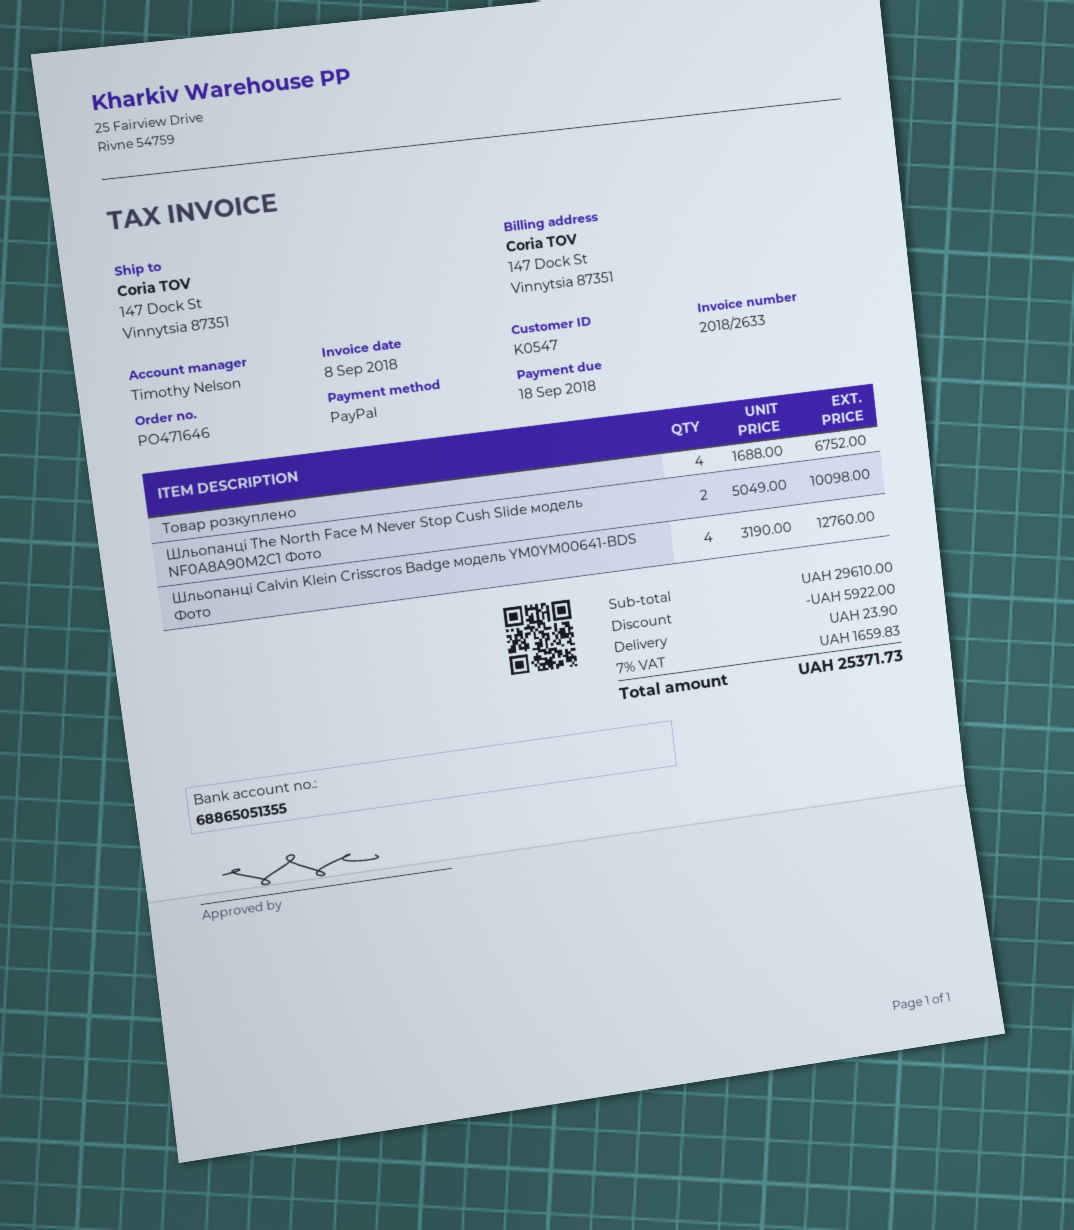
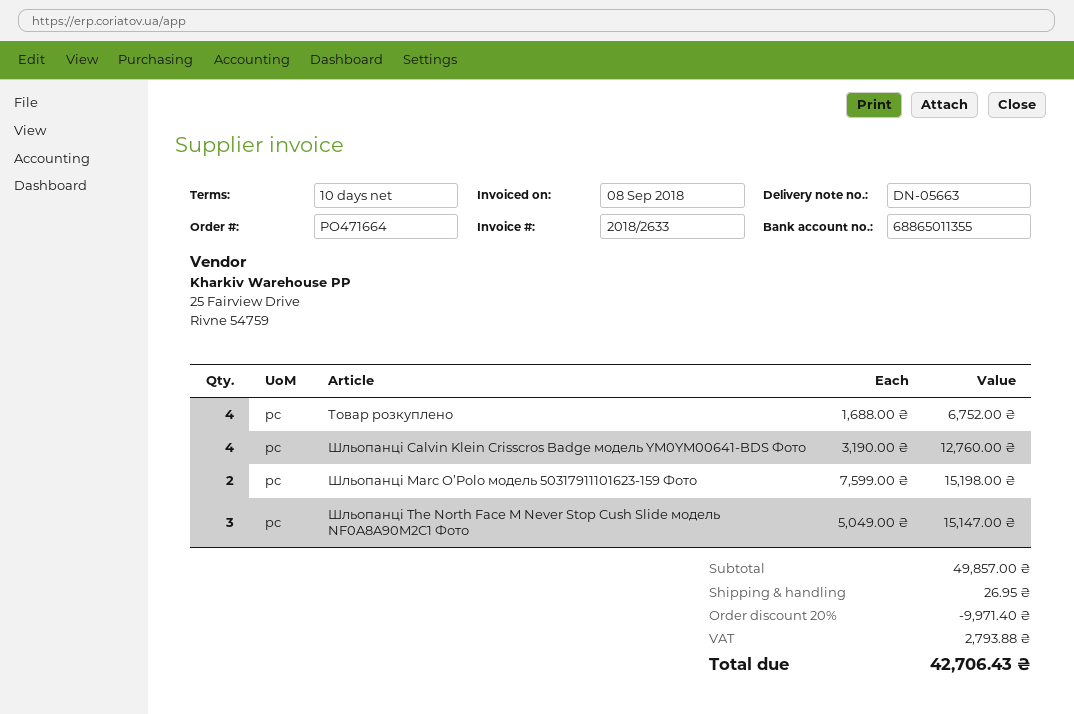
order number: PO471646 -> PO471664
bank account: 68865051355 -> 68865011355
Шльопанці The North Face M Never Stop Cush Slide модель NF0A8A90M2C1 Фото: 2 x 5049.00 = 10098.00 -> 3 x 5049.00 = 15147.00
Шльопанці Marc O’Polo модель 50317911101623-159 Фото: none -> 2 x 7599.00 = 15198.00
subtotal: 29610.00 -> 49857.00
discount: 5922.00 -> 9971.40
shipping: 23.90 -> 26.95
tax: 1659.83 -> 2793.88
total: 25371.73 -> 42706.43

